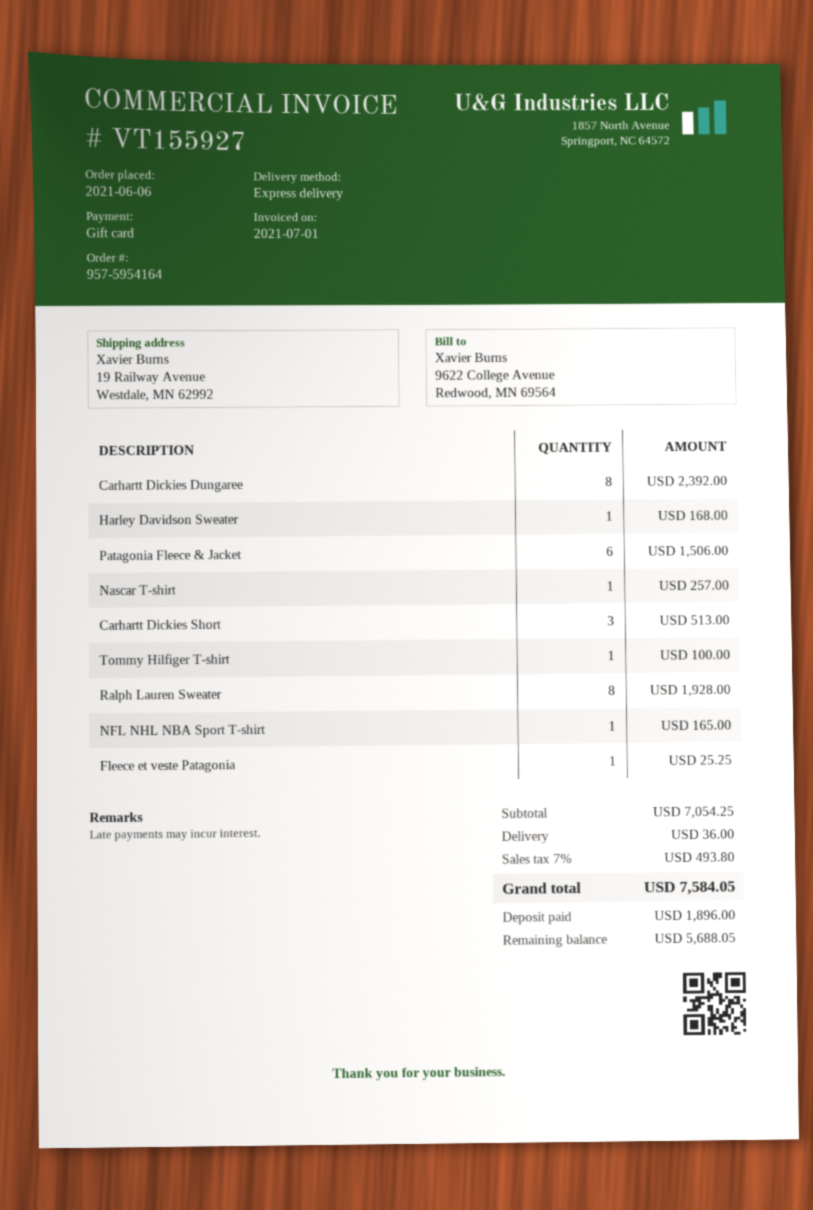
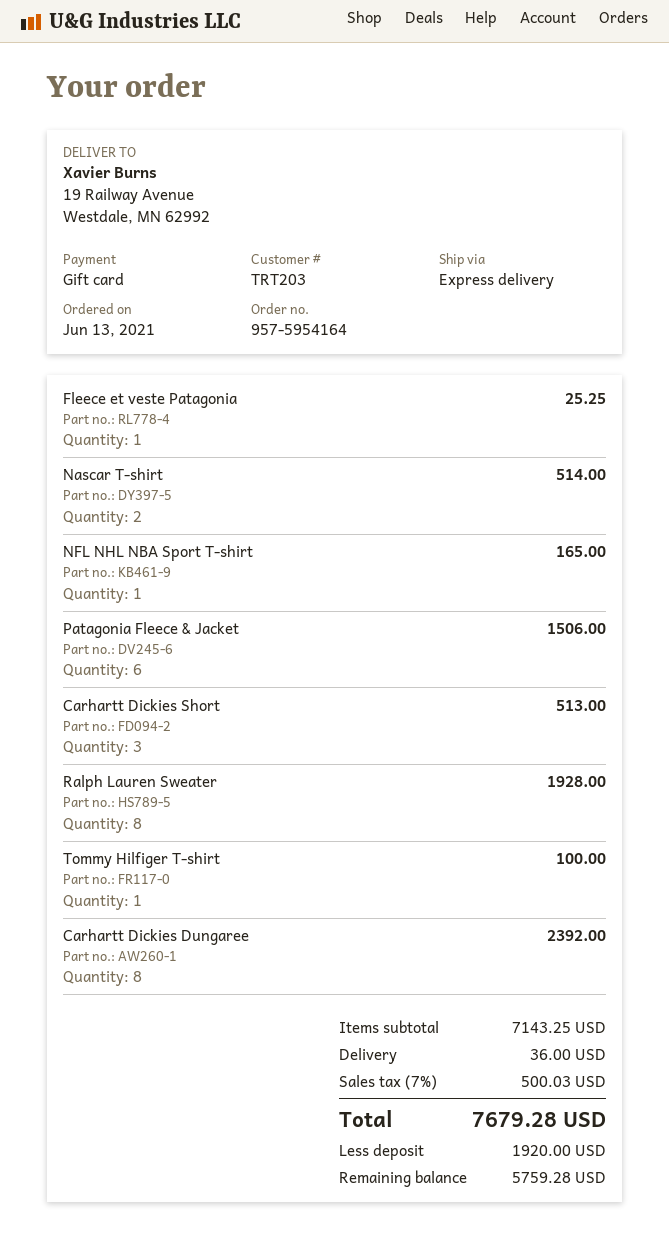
order date: 2021-06-06 -> 2021-06-13
Harley Davidson Sweater: 1 for 168.00 -> none
Nascar T-shirt: 1 for 257.00 -> 2 for 514.00
subtotal: 7054.25 -> 7143.25
tax: 7% = 493.80 -> 7% = 500.03
total: 7584.05 -> 7679.28
deposit: 1896.00 -> 1920.00
balance: 5688.05 -> 5759.28

